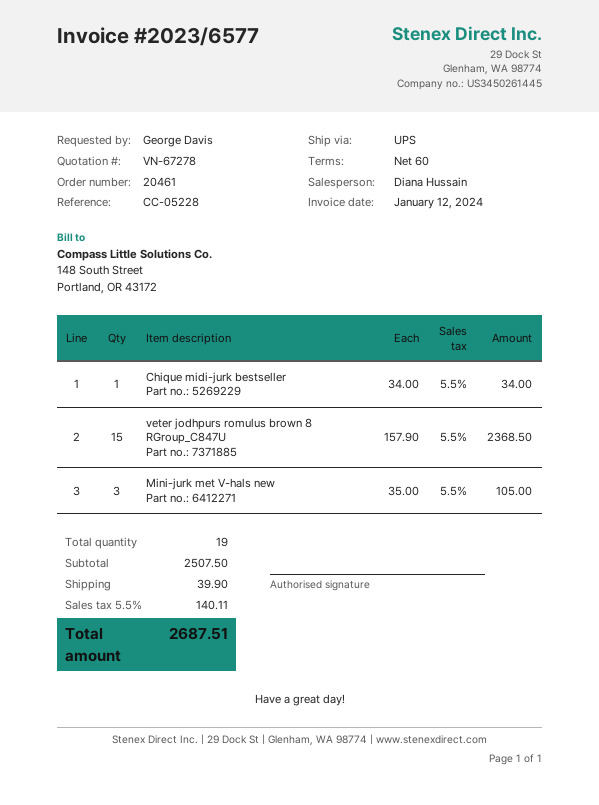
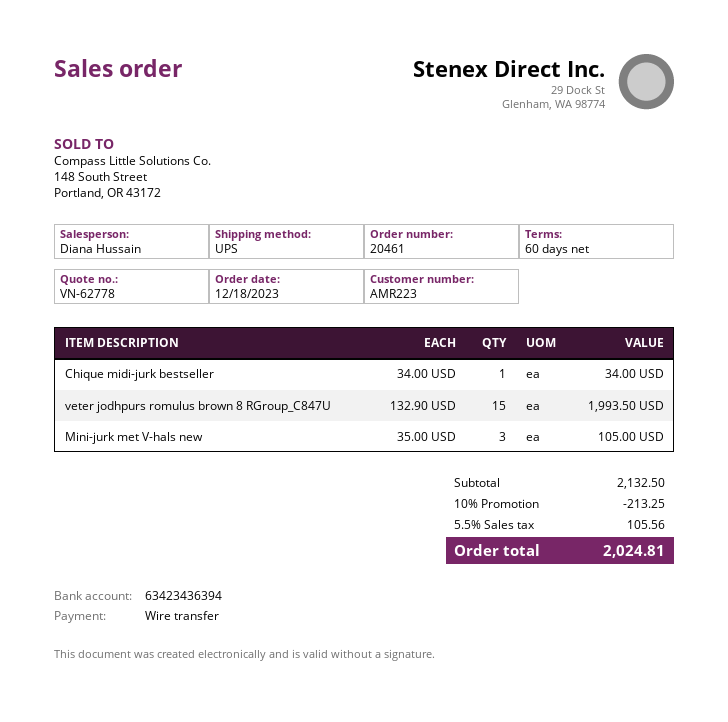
quote number: VN-67278 -> VN-62778
veter jodhpurs romulus brown 8 RGroup_C847U: 15 x 157.90 = 2368.50 -> 15 x 132.90 = 1993.50
subtotal: 2507.50 -> 2132.50
discount: none -> 10% = 213.25
shipping: 39.90 -> none
tax: 5.5% = 140.11 -> 5.5% = 105.56
total: 2687.51 -> 2024.81

